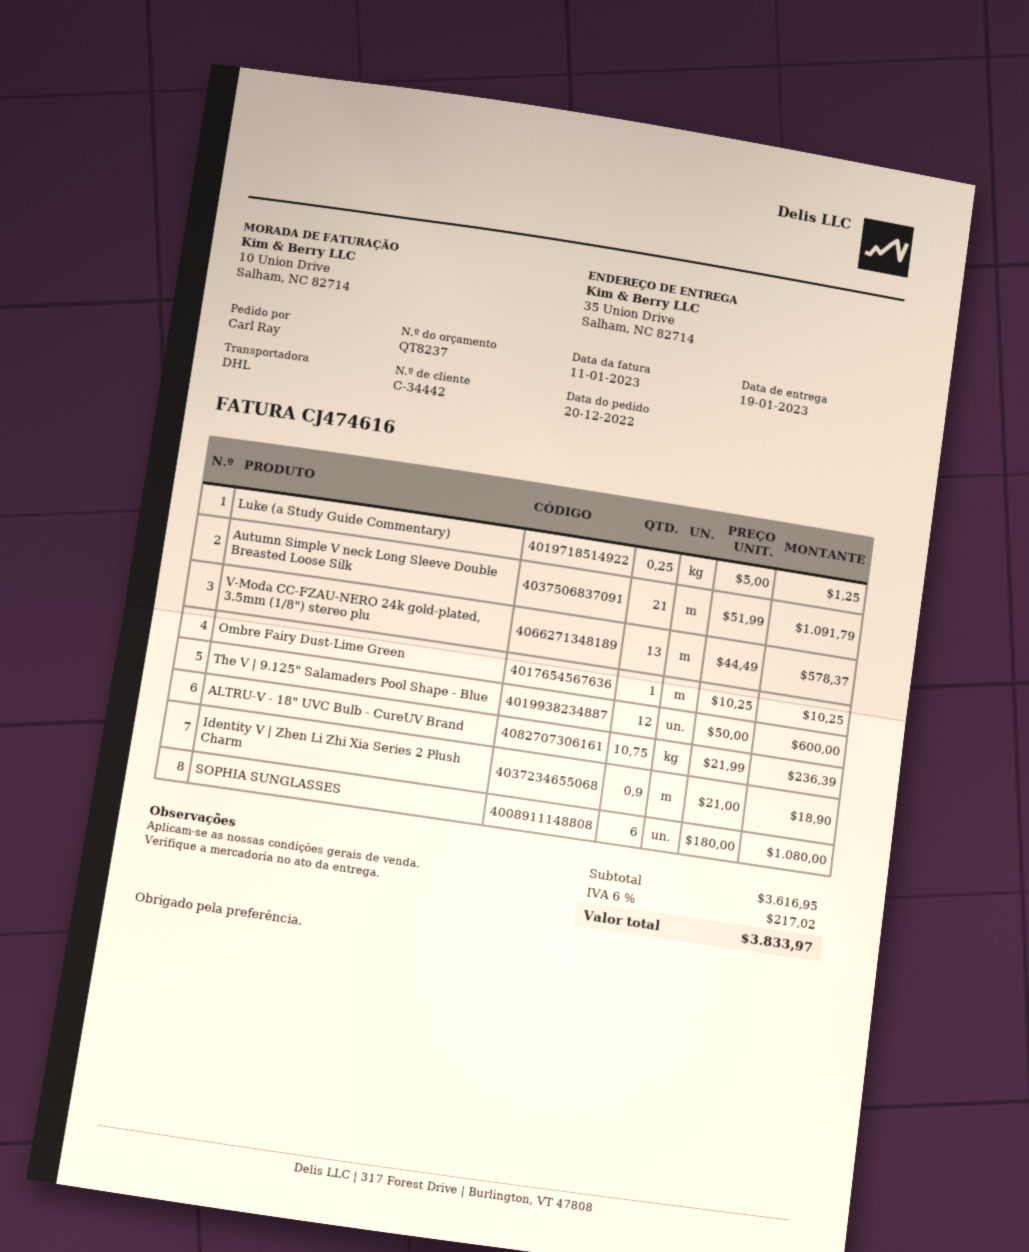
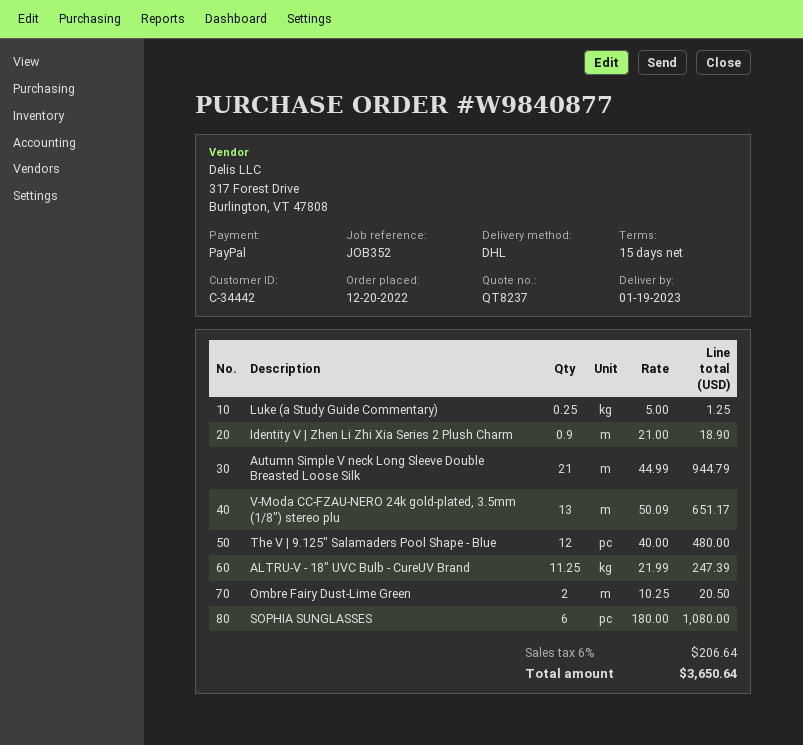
Autumn Simple V neck Long Sleeve Double Breasted Loose Silk: 21 x 51.99 = 1091.79 -> 21 x 44.99 = 944.79
V-Moda CC-FZAU-NERO 24k gold-plated, 3.5mm (1/8") stereo plu: 13 x 44.49 = 578.37 -> 13 x 50.09 = 651.17
Ombre Fairy Dust-Lime Green: 1 x 10.25 = 10.25 -> 2 x 10.25 = 20.50
The V | 9.125" Salamaders Pool Shape - Blue: 12 x 50.00 = 600.00 -> 12 x 40.00 = 480.00
ALTRU-V - 18" UVC Bulb - CureUV Brand: 10.75 x 21.99 = 236.39 -> 11.25 x 21.99 = 247.39
tax: 6% = 217.02 -> 6% = 206.64
total: 3833.97 -> 3650.64

